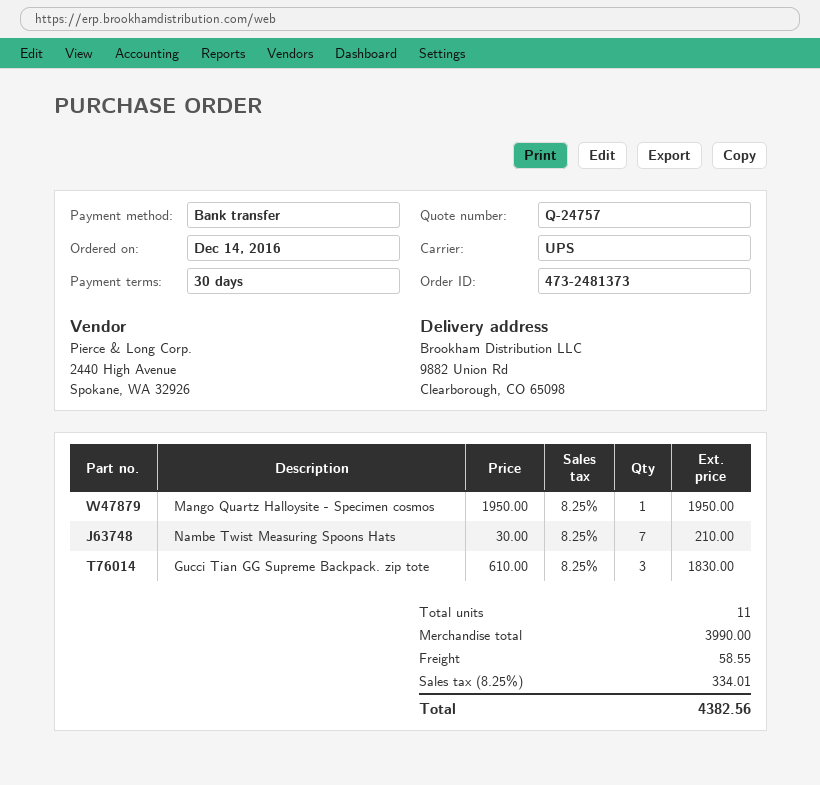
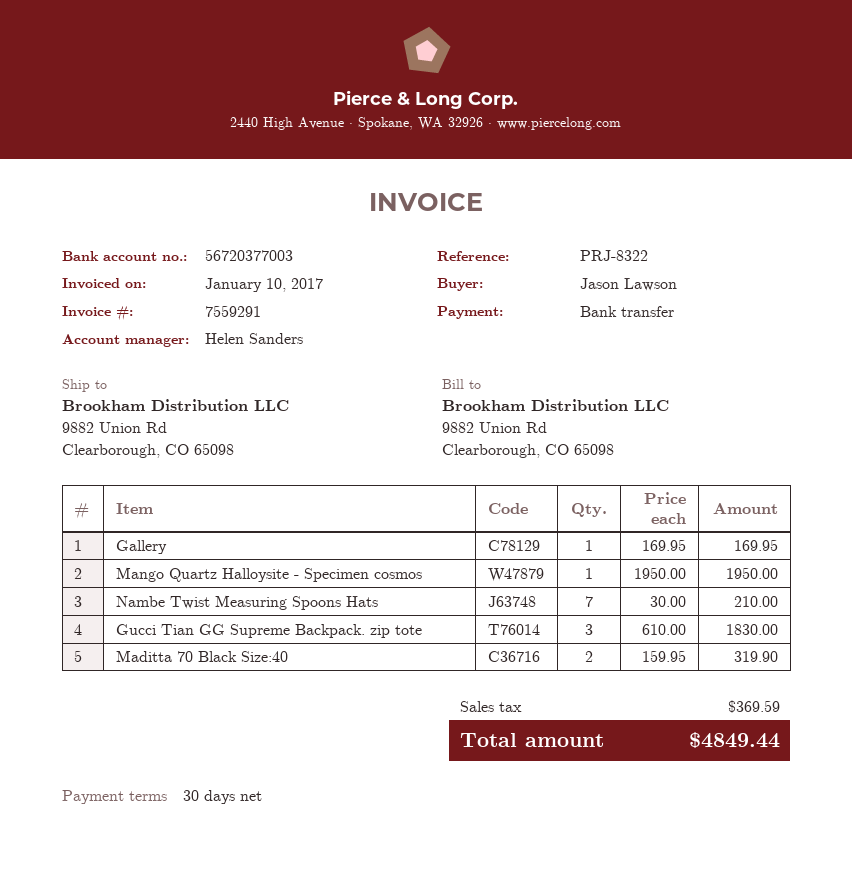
Gallery: none -> 1 x 169.95 = 169.95
Maditta 70 Black Size:40: none -> 2 x 159.95 = 319.90
shipping: 58.55 -> none
tax: 334.01 -> 369.59
total: 4382.56 -> 4849.44

